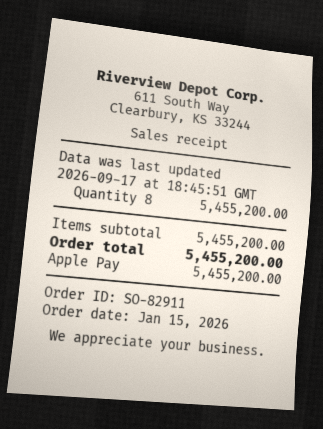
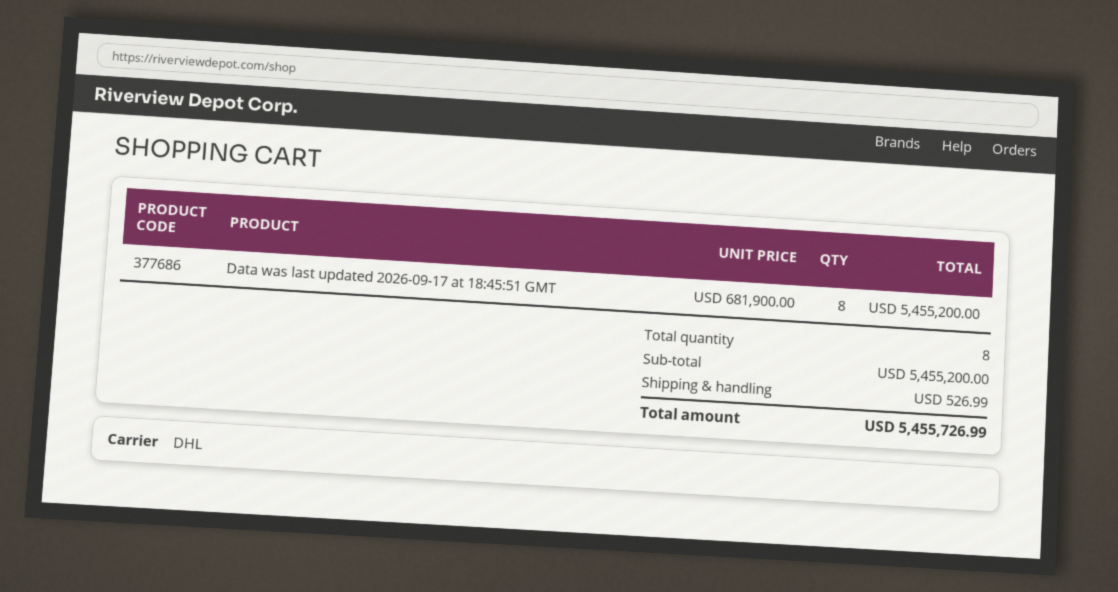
shipping: none -> 526.99
total: 5455200.00 -> 5455726.99

